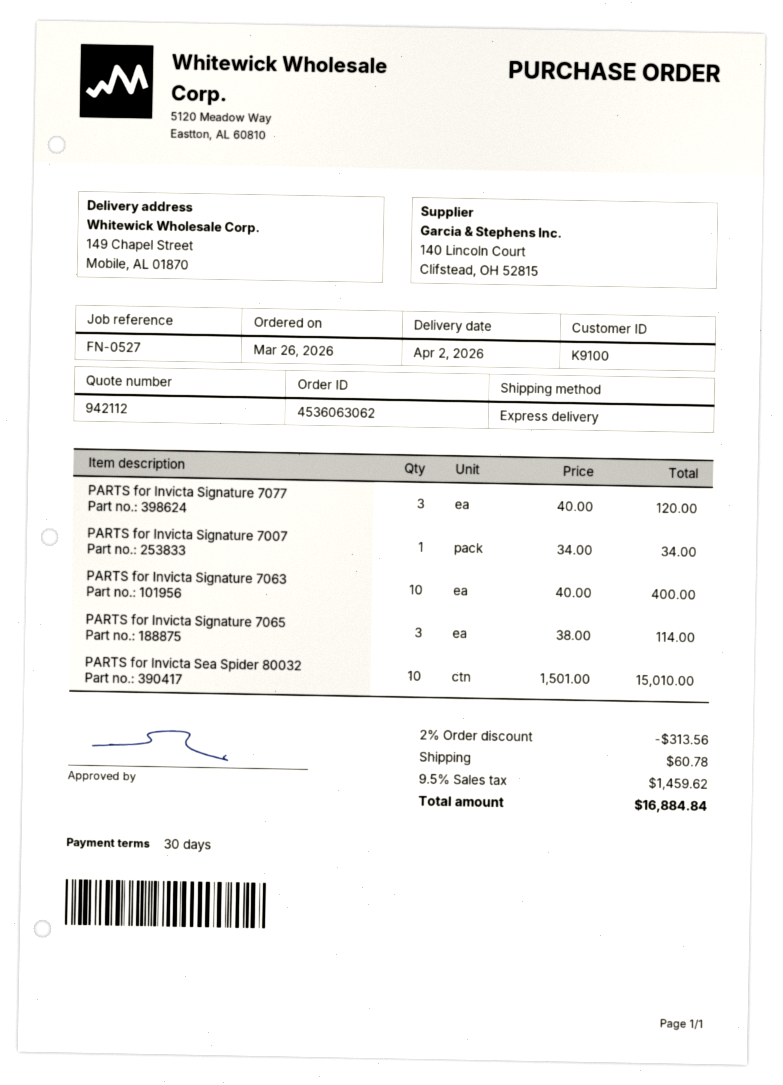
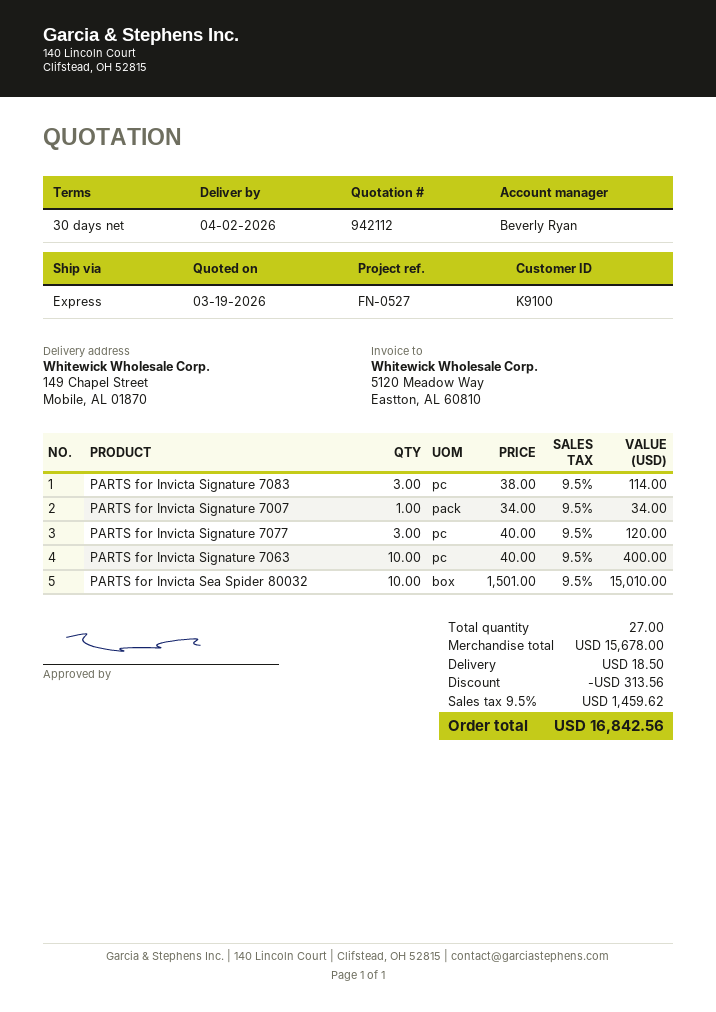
PARTS for Invicta Signature 7065: 3 x 38.00 = 114.00 -> none
PARTS for Invicta Signature 7083: none -> 3 x 38.00 = 114.00
shipping: 60.78 -> 18.50
total: 16884.84 -> 16842.56

